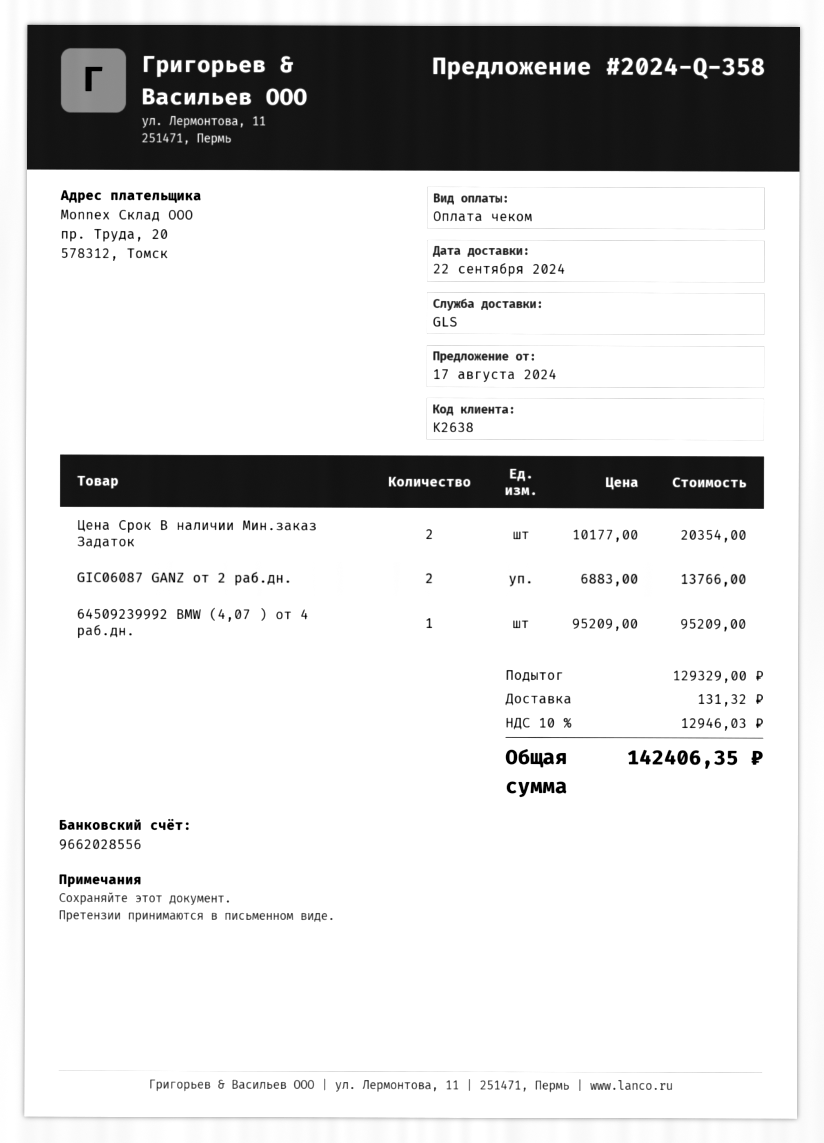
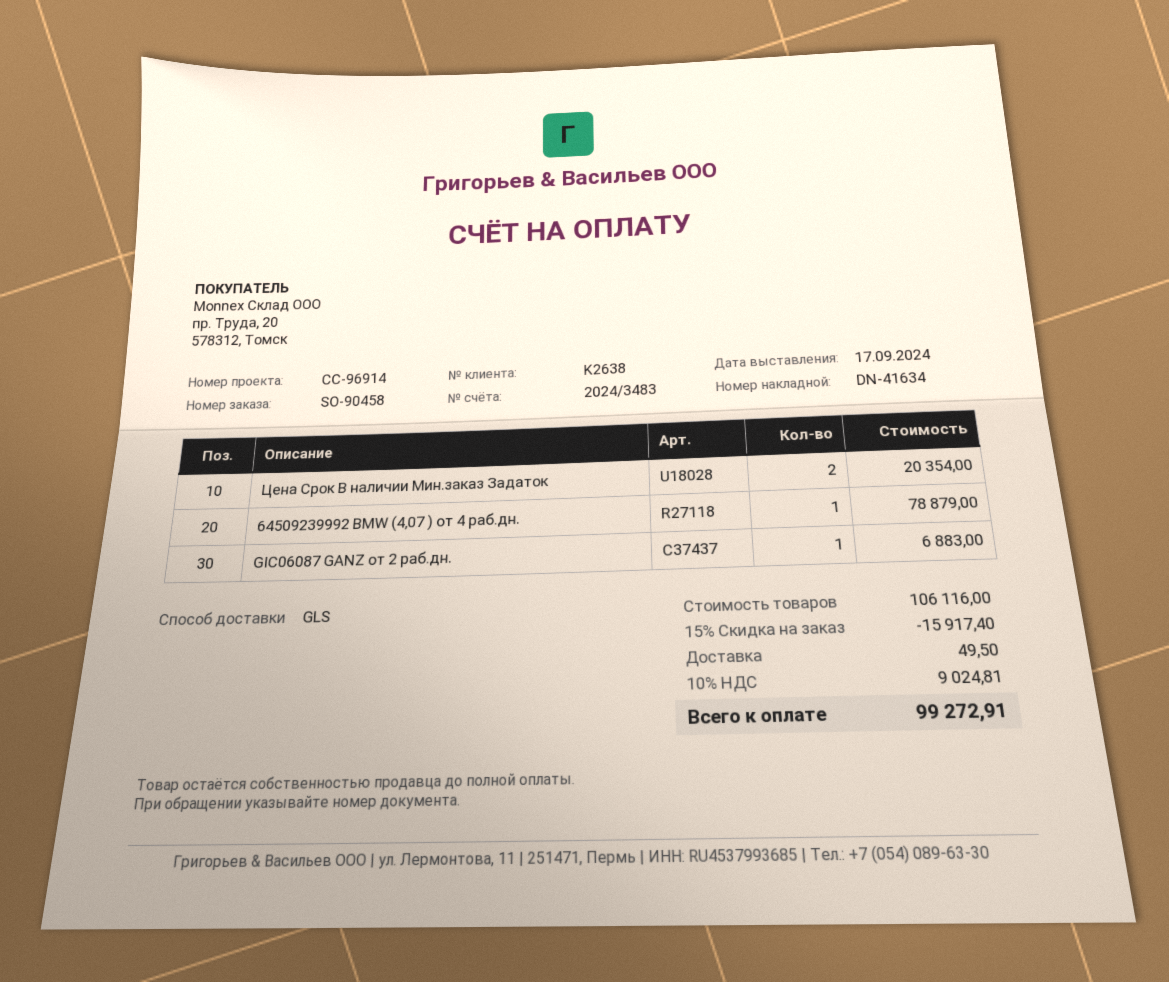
GIC06087 GANZ от 2 раб.дн.: 2 for 13766.00 -> 1 for 6883.00
64509239992 BMW (4,07 ) от 4 раб.дн.: 1 for 95209.00 -> 1 for 78879.00
subtotal: 129329.00 -> 106116.00
discount: none -> 15% = 15917.40
shipping: 131.32 -> 49.50
tax: 10% = 12946.03 -> 10% = 9024.81
total: 142406.35 -> 99272.91

